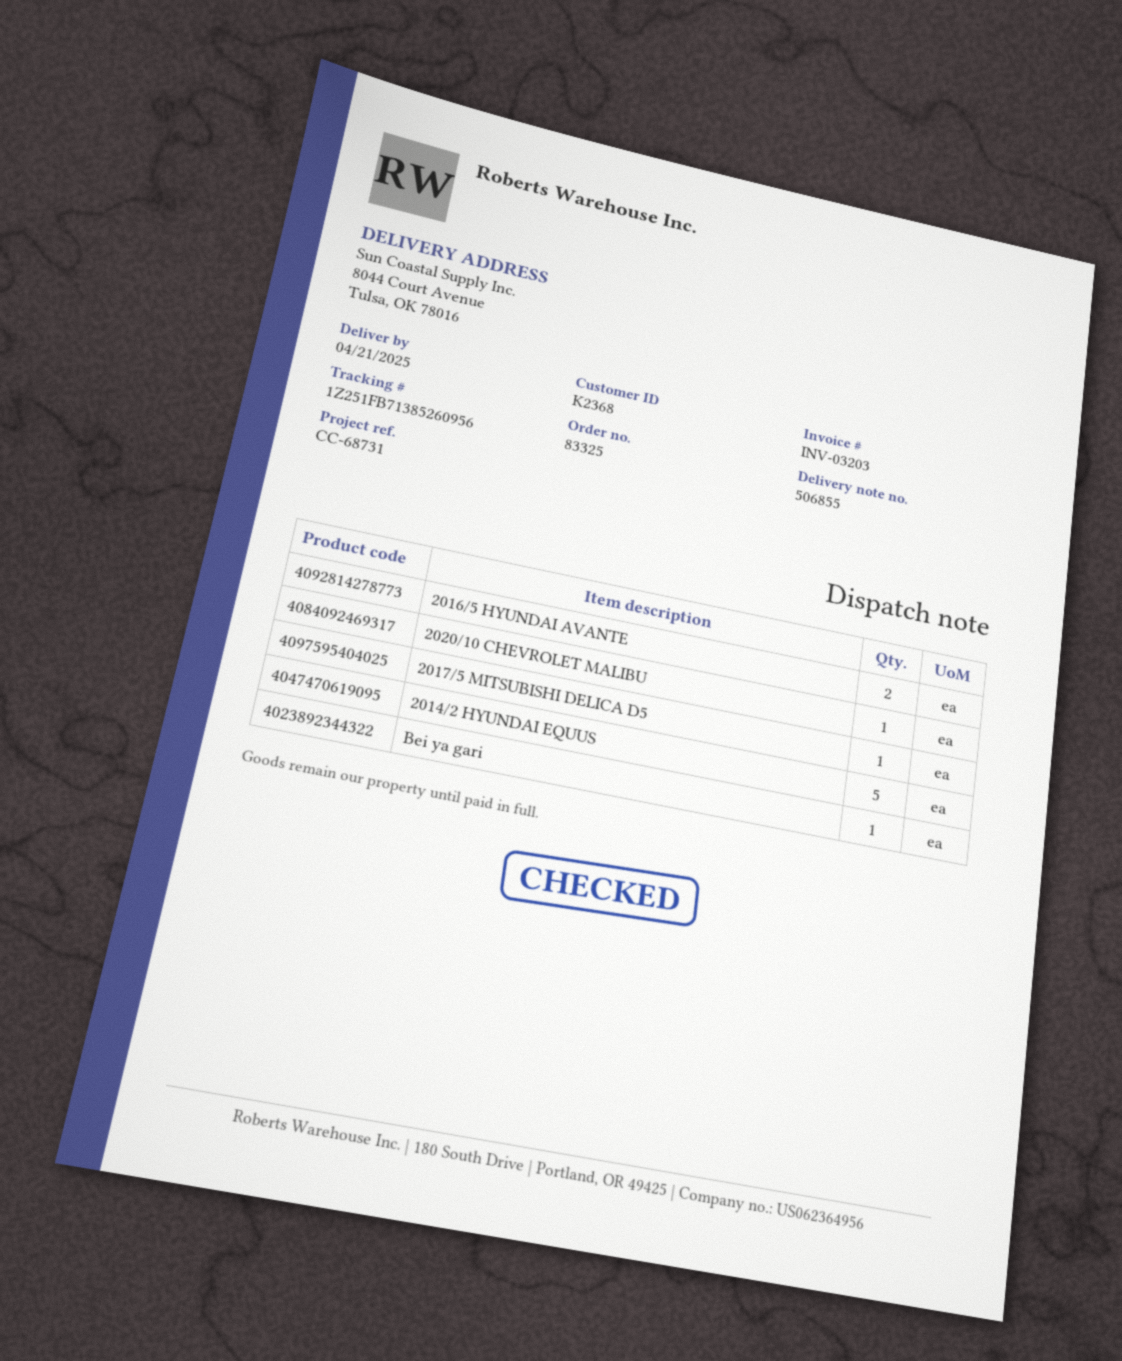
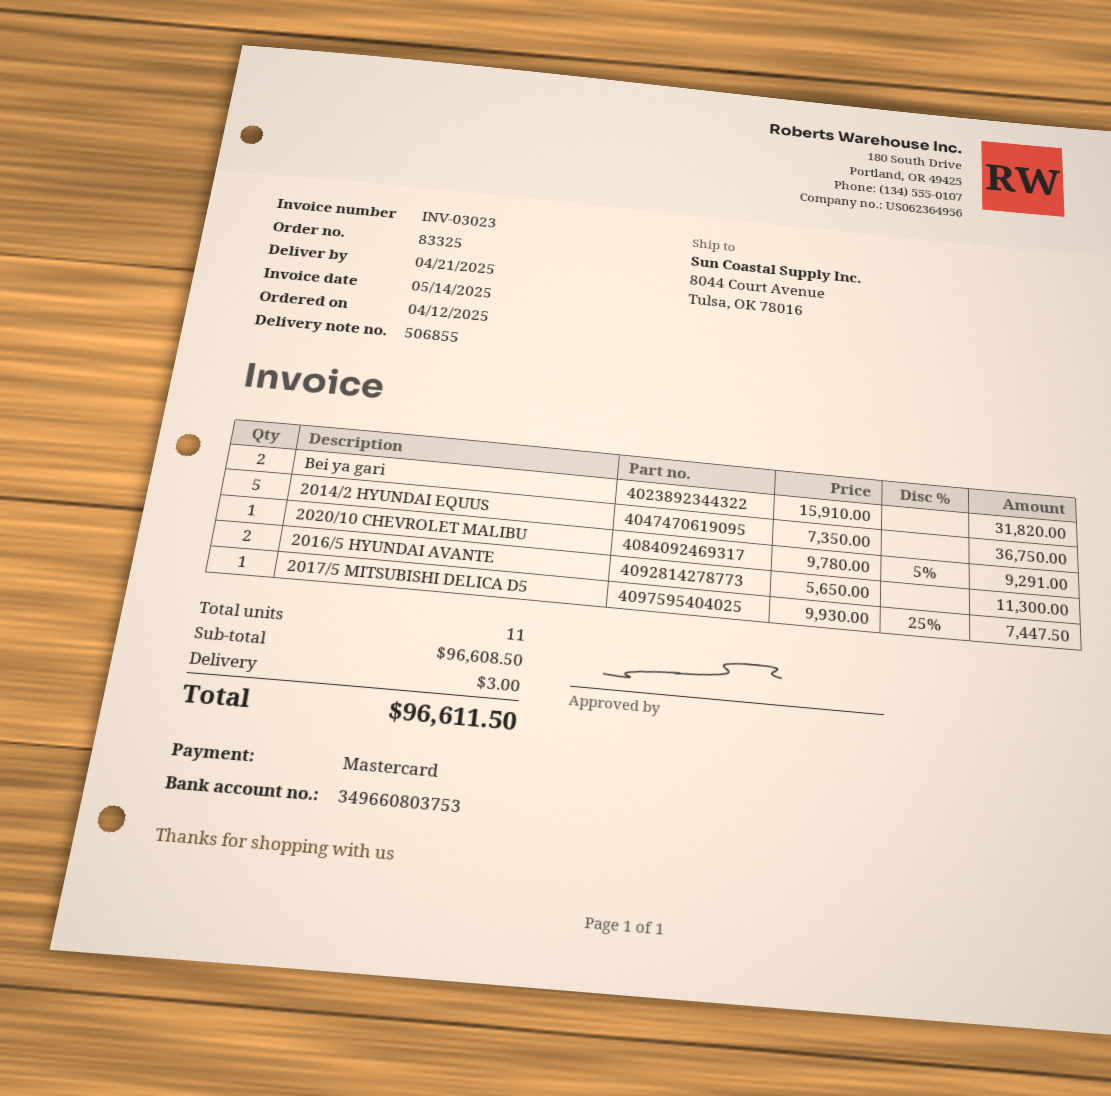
invoice number: INV-03203 -> INV-03023
Bei ya gari: 1 -> 2

